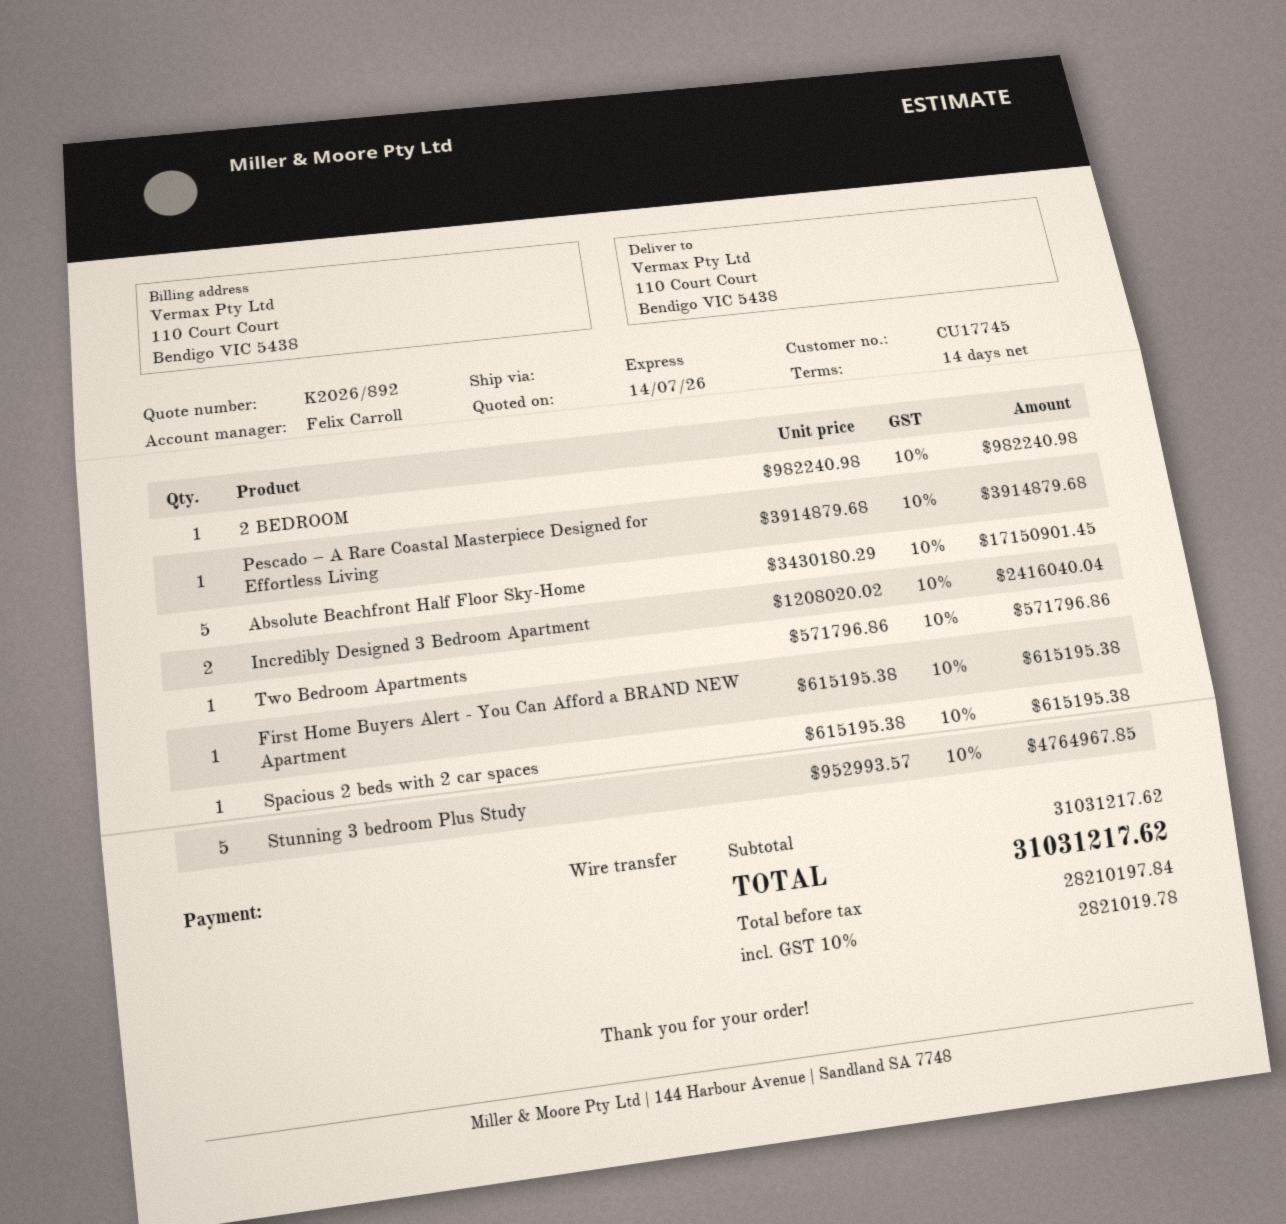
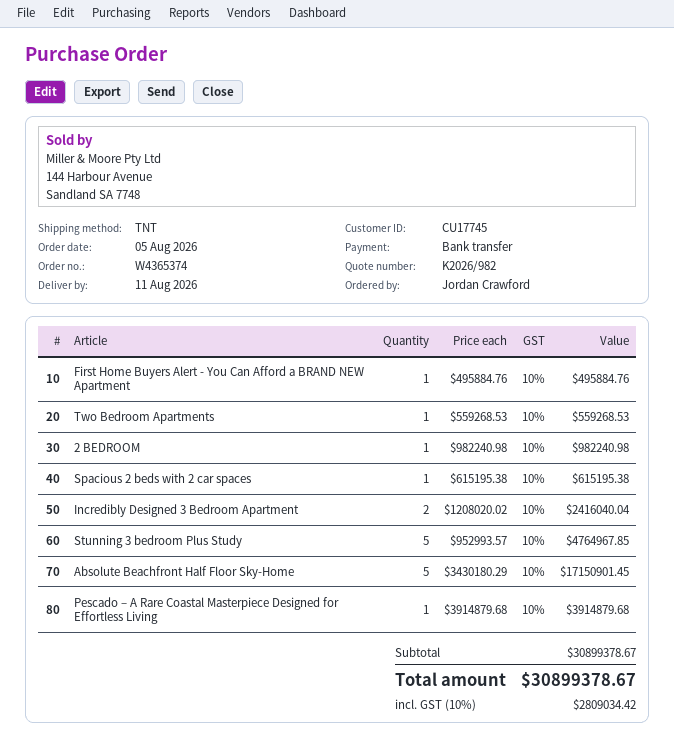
quote number: K2026/892 -> K2026/982
shipping method: express -> TNT
Two Bedroom Apartments: 1 x 571796.86 = 571796.86 -> 1 x 559268.53 = 559268.53
First Home Buyers Alert - You Can Afford a BRAND NEW Apartment: 1 x 615195.38 = 615195.38 -> 1 x 495884.76 = 495884.76
subtotal: 31031217.62 -> 30899378.67
tax: 10% = 2821019.78 -> 10% = 2809034.42
total: 31031217.62 -> 30899378.67

